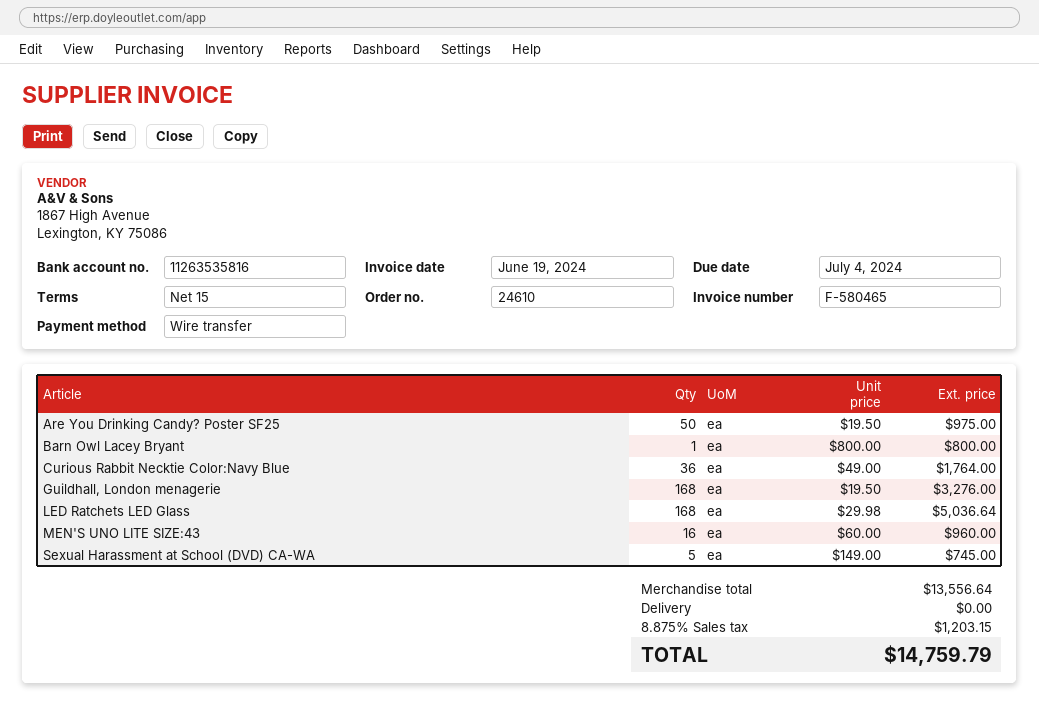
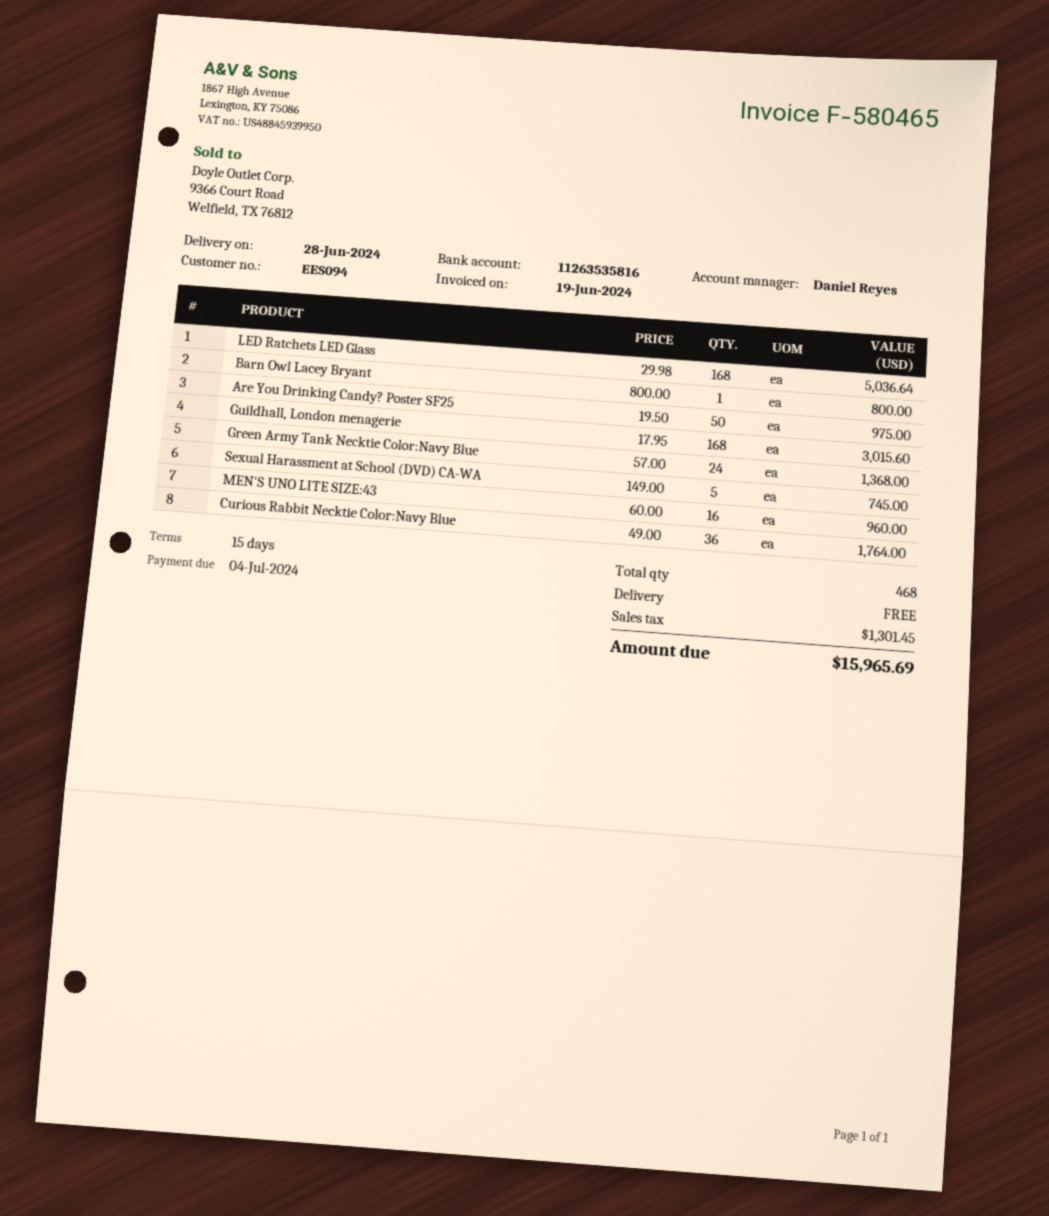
Guildhall, London menagerie: 168 x 19.50 = 3276.00 -> 168 x 17.95 = 3015.60
Green Army Tank Necktie Color:Navy Blue: none -> 24 x 57.00 = 1368.00
tax: 1203.15 -> 1301.45
total: 14759.79 -> 15965.69

